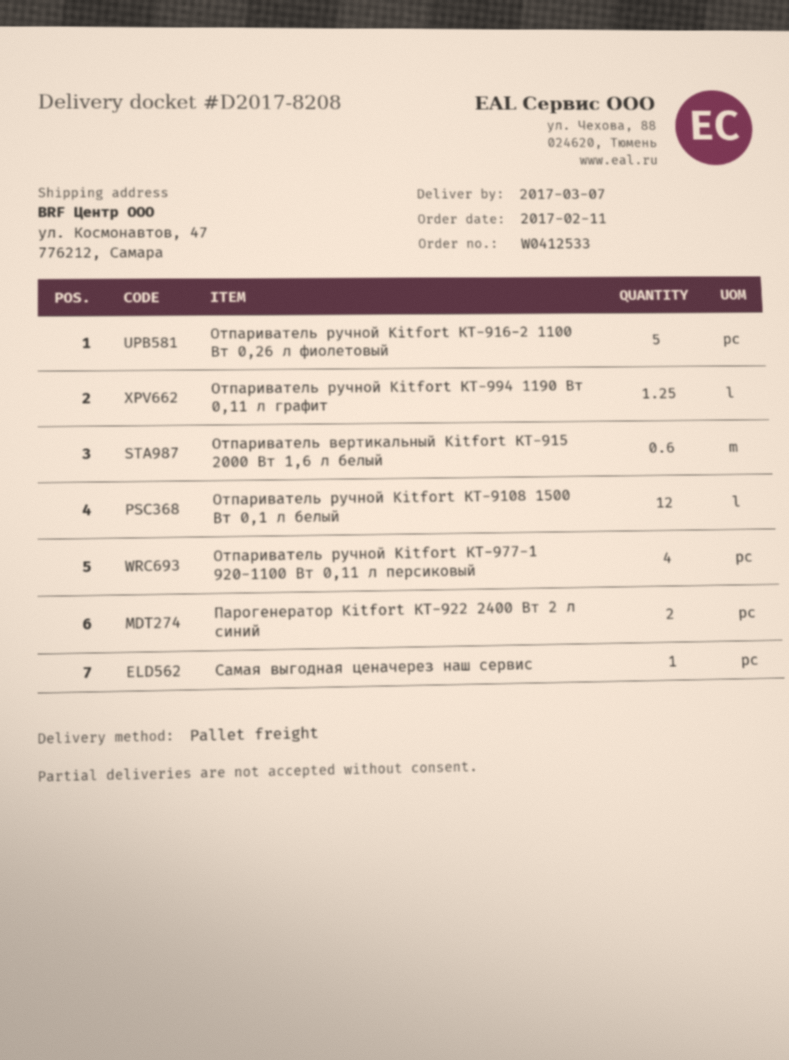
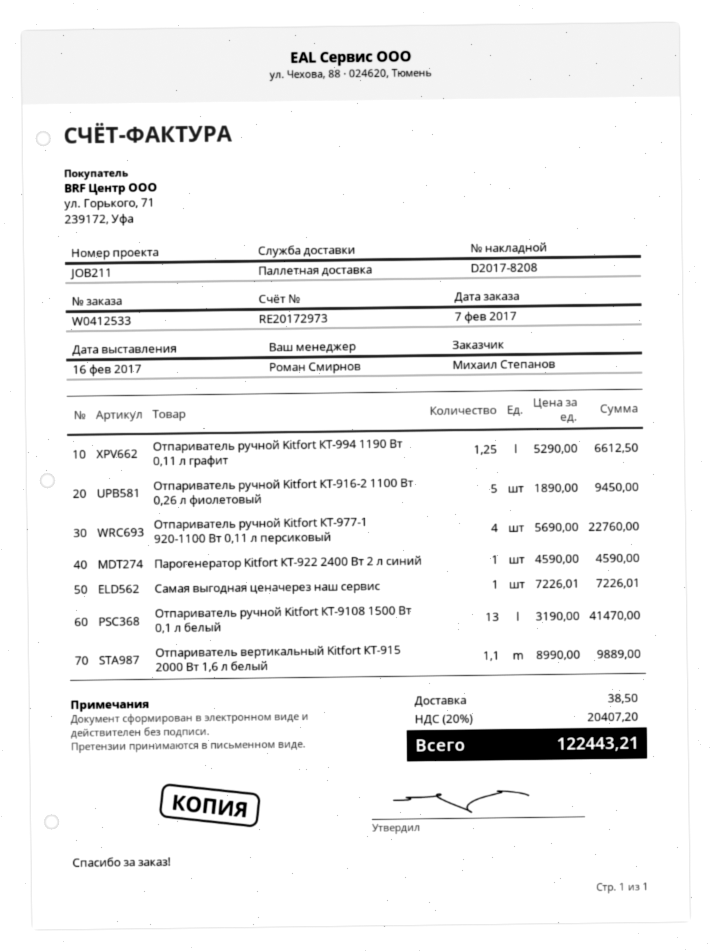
order date: 2017-02-11 -> 2017-02-07
Отпариватель вертикальный Kitfort КТ-915 2000 Вт 1,6 л белый: 0.6 -> 1.1
Отпариватель ручной Kitfort КТ-9108 1500 Вт 0,1 л белый: 12 -> 13
Парогенератор Kitfort КТ-922 2400 Вт 2 л синий: 2 -> 1

